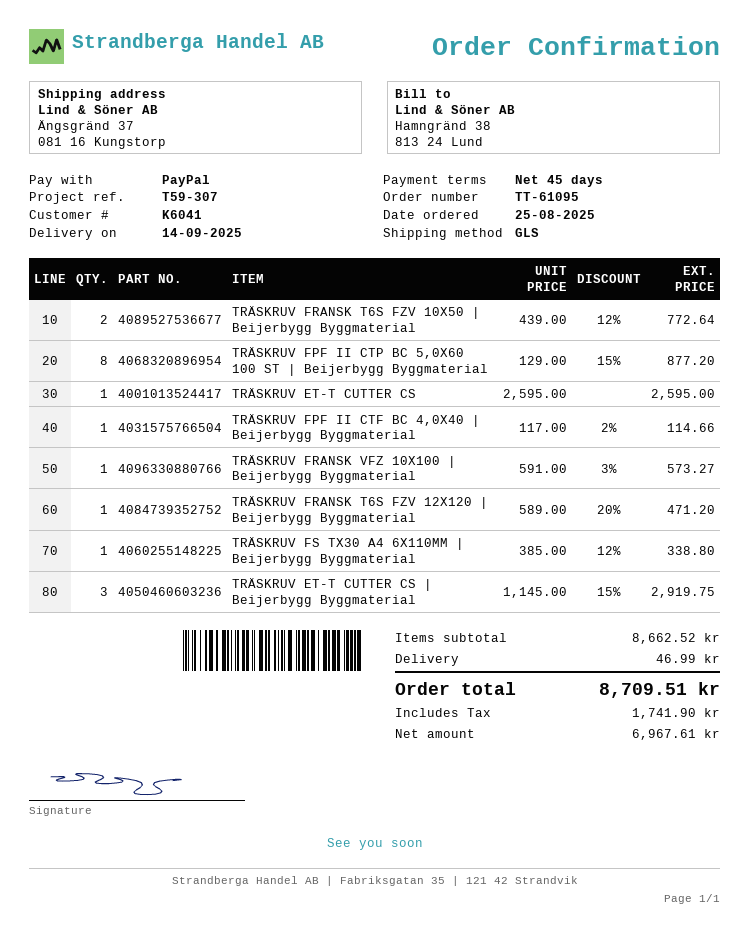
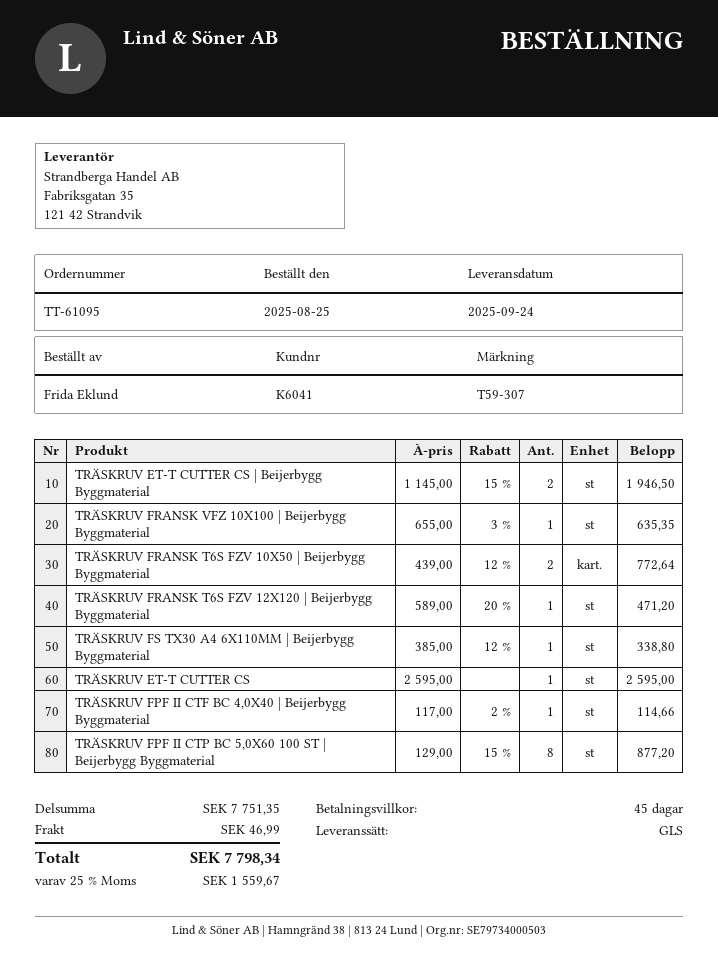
delivery date: 2025-09-14 -> 2025-09-24
TRÄSKRUV FRANSK VFZ 10X100 | Beijerbygg Byggmaterial: 1 x 591.00 - 3% = 573.27 -> 1 x 655.00 - 3% = 635.35
TRÄSKRUV ET-T CUTTER CS | Beijerbygg Byggmaterial: 3 x 1145.00 - 15% = 2919.75 -> 2 x 1145.00 - 15% = 1946.50
subtotal: 8662.52 -> 7751.35
tax: 1741.90 -> 1559.67
total: 8709.51 -> 7798.34

